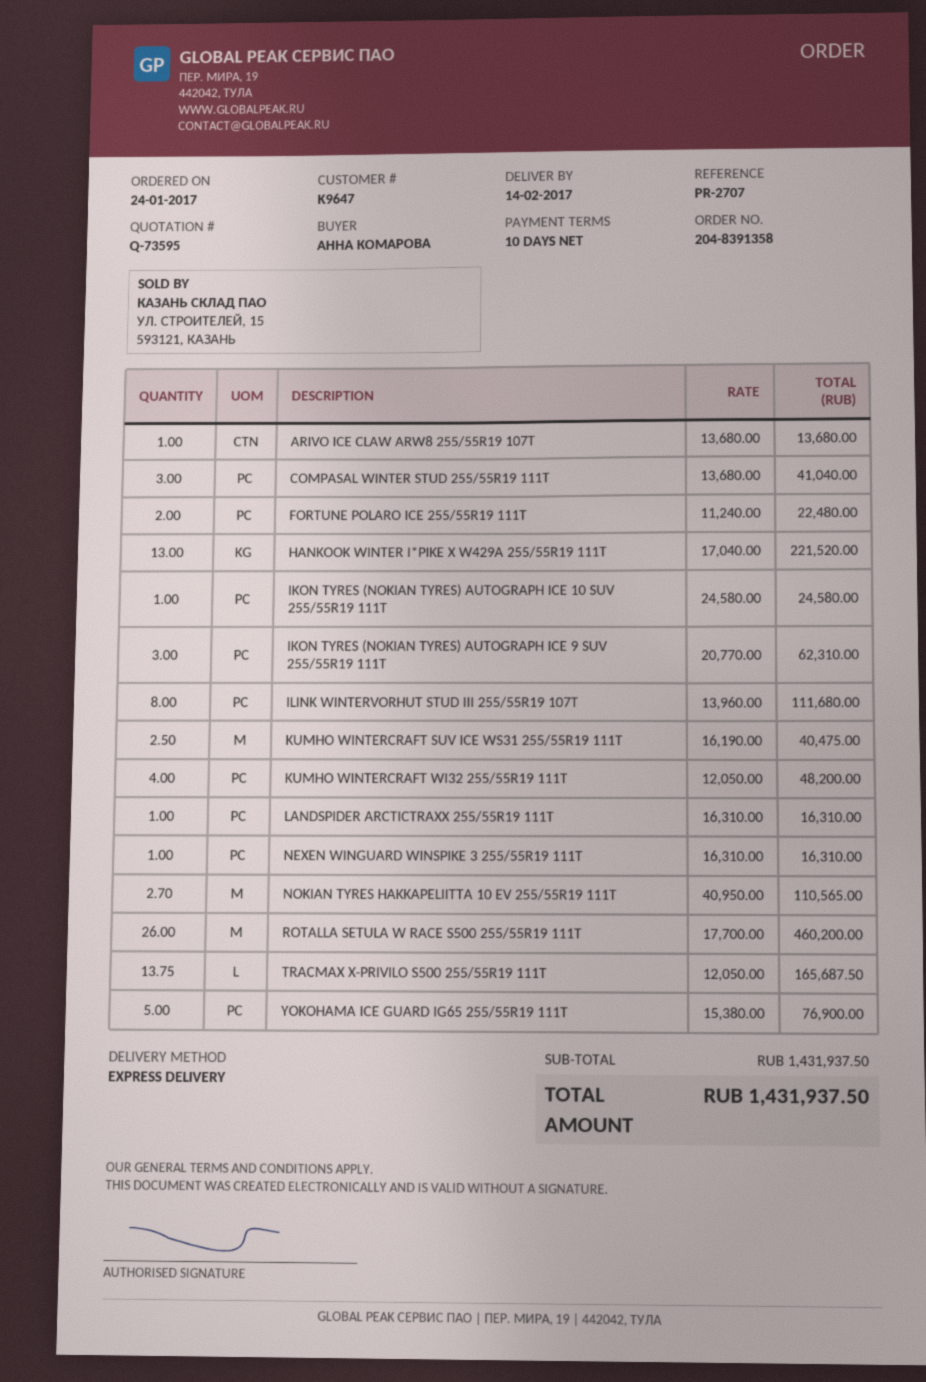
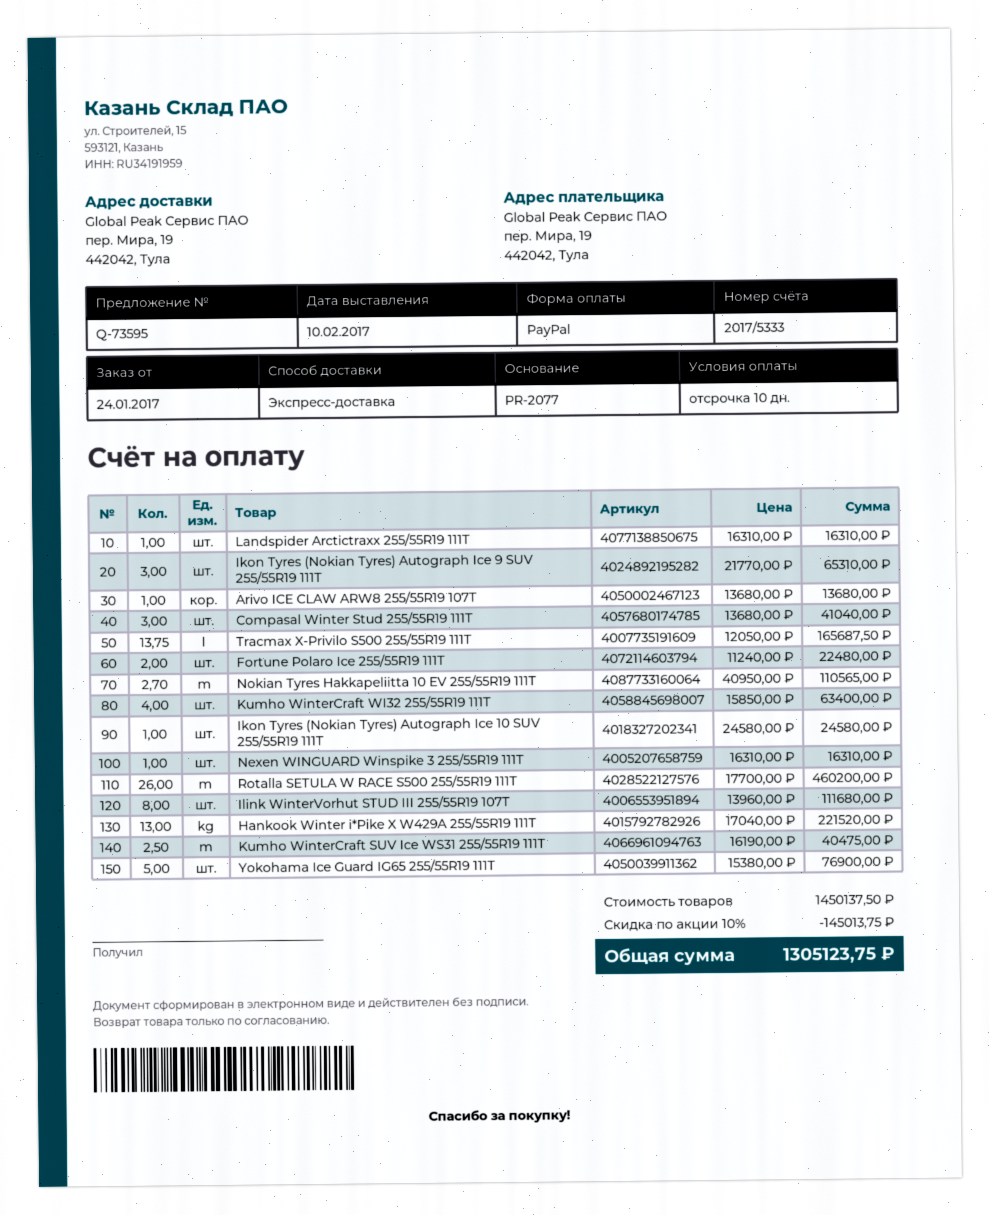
reference: PR-2707 -> PR-2077
IKON TYRES (NOKIAN TYRES) AUTOGRAPH ICE 9 SUV 255/55R19 111T: 3 x 20770.00 = 62310.00 -> 3 x 21770.00 = 65310.00
KUMHO WINTERCRAFT WI32 255/55R19 111T: 4 x 12050.00 = 48200.00 -> 4 x 15850.00 = 63400.00
subtotal: 1431937.50 -> 1450137.50
discount: none -> 10% = 145013.75
total: 1431937.50 -> 1305123.75

